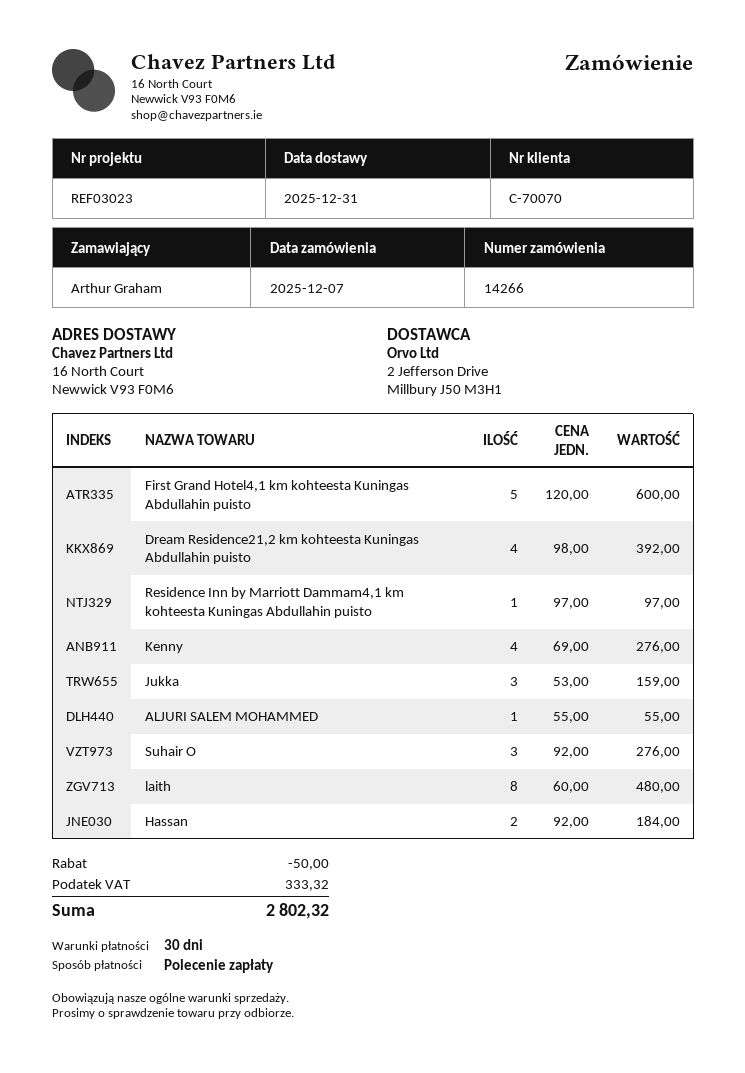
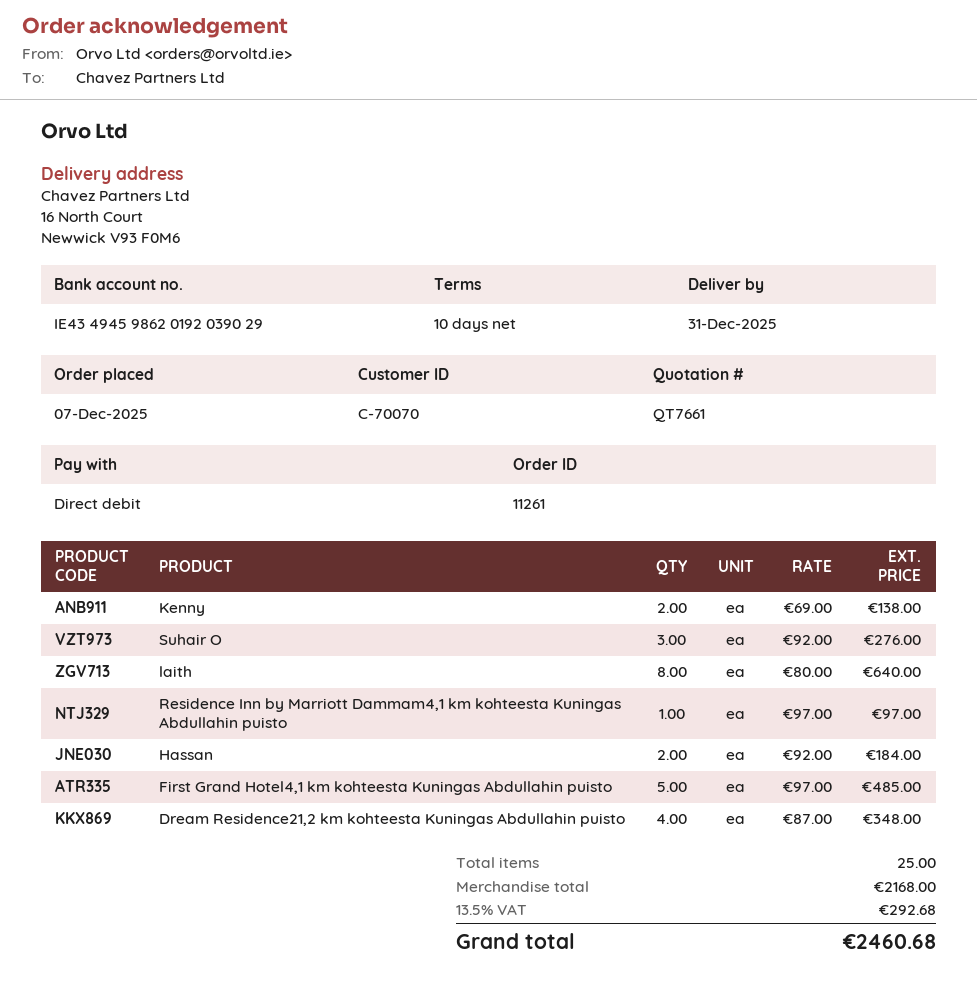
order number: 14266 -> 11261
payment terms: 30 days -> 10 days
First Grand Hotel4,1 km kohteesta Kuningas Abdullahin puisto: 5 x 120.00 = 600.00 -> 5 x 97.00 = 485.00
Dream Residence21,2 km kohteesta Kuningas Abdullahin puisto: 4 x 98.00 = 392.00 -> 4 x 87.00 = 348.00
Kenny: 4 x 69.00 = 276.00 -> 2 x 69.00 = 138.00
Jukka: 3 x 53.00 = 159.00 -> none
ALJURI SALEM MOHAMMED: 1 x 55.00 = 55.00 -> none
laith: 8 x 60.00 = 480.00 -> 8 x 80.00 = 640.00
discount: 50.00 -> none
tax: 333.32 -> 292.68
total: 2802.32 -> 2460.68

